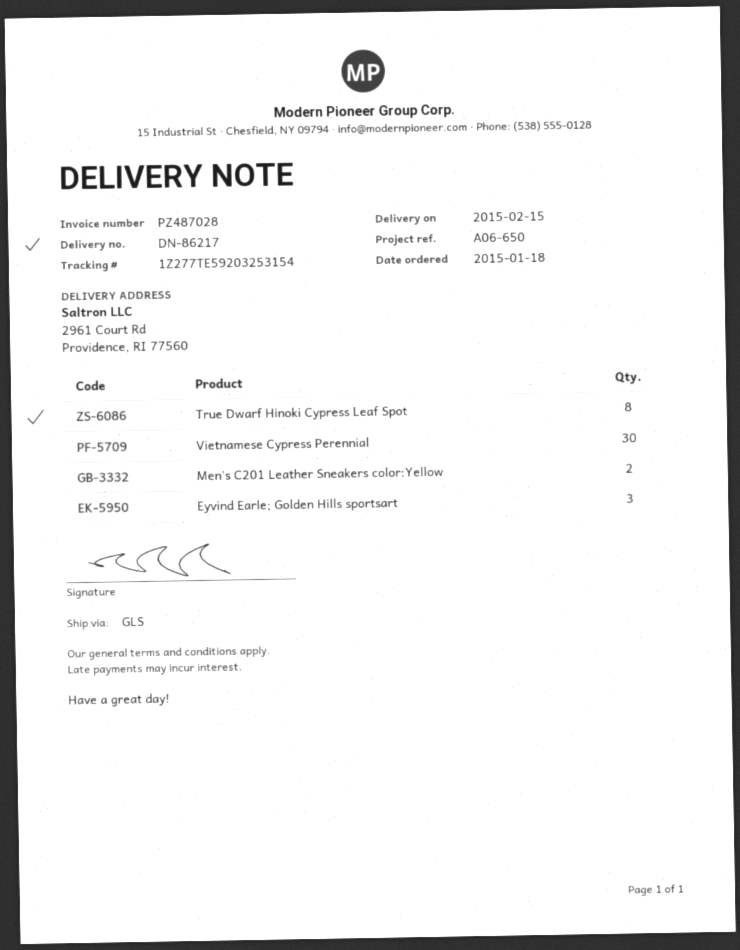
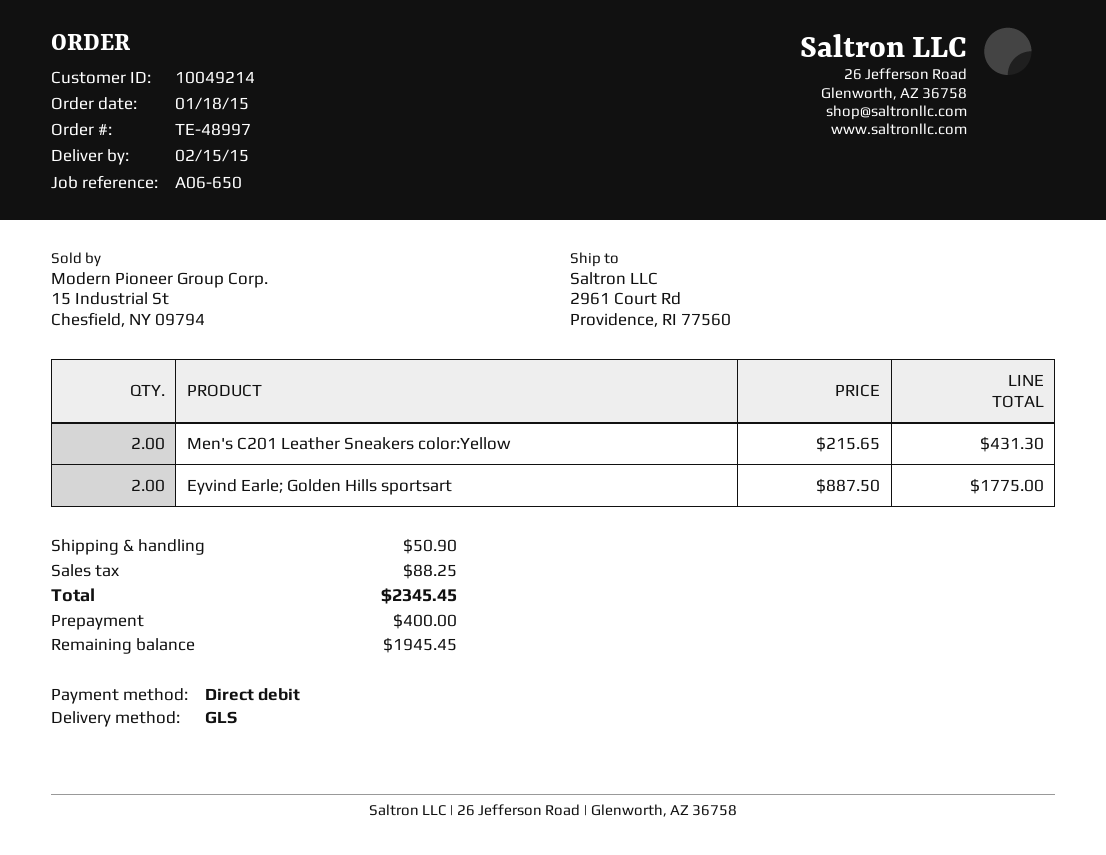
True Dwarf Hinoki Cypress Leaf Spot: 8 -> none
Vietnamese Cypress Perennial: 30 -> none
Eyvind Earle; Golden Hills sportsart: 3 -> 2

